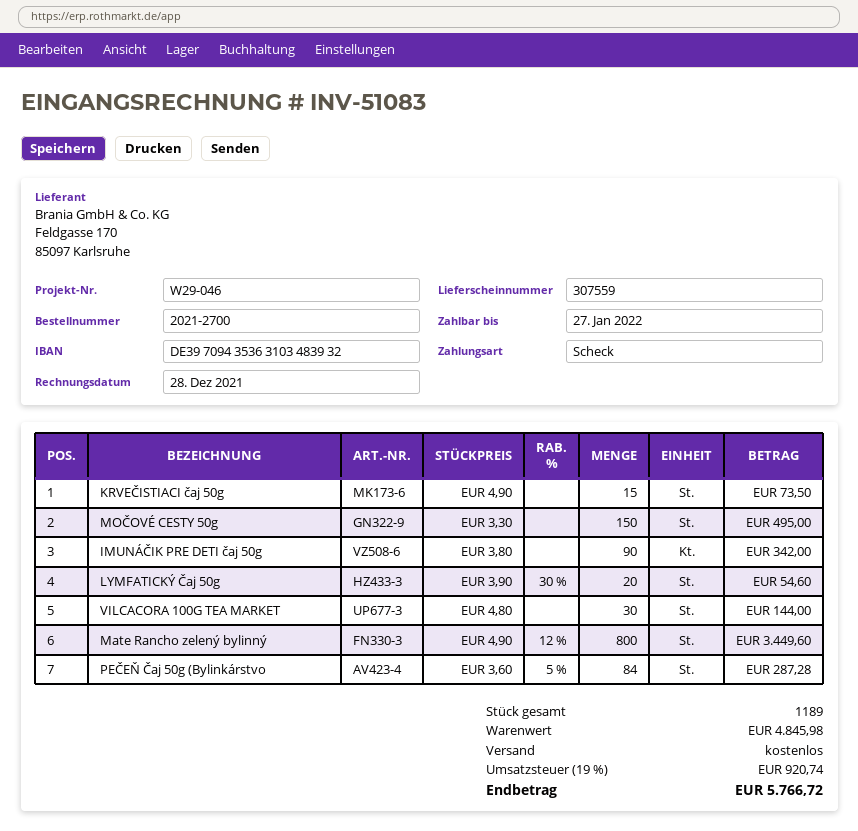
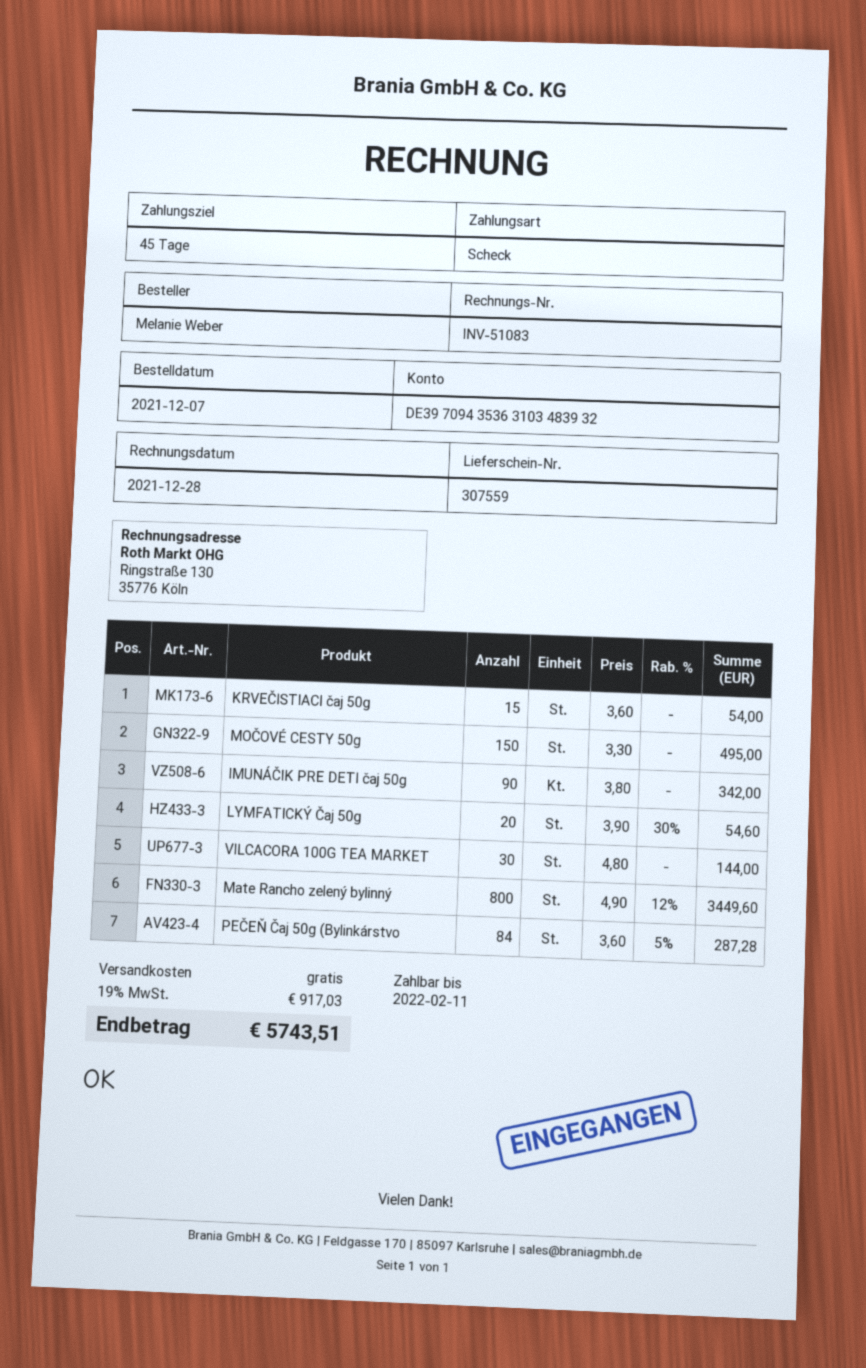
due date: 2022-01-27 -> 2022-02-11
KRVEČISTIACI čaj 50g: 15 x 4.90 = 73.50 -> 15 x 3.60 = 54.00
tax: 19% = 920.74 -> 19% = 917.03
total: 5766.72 -> 5743.51

